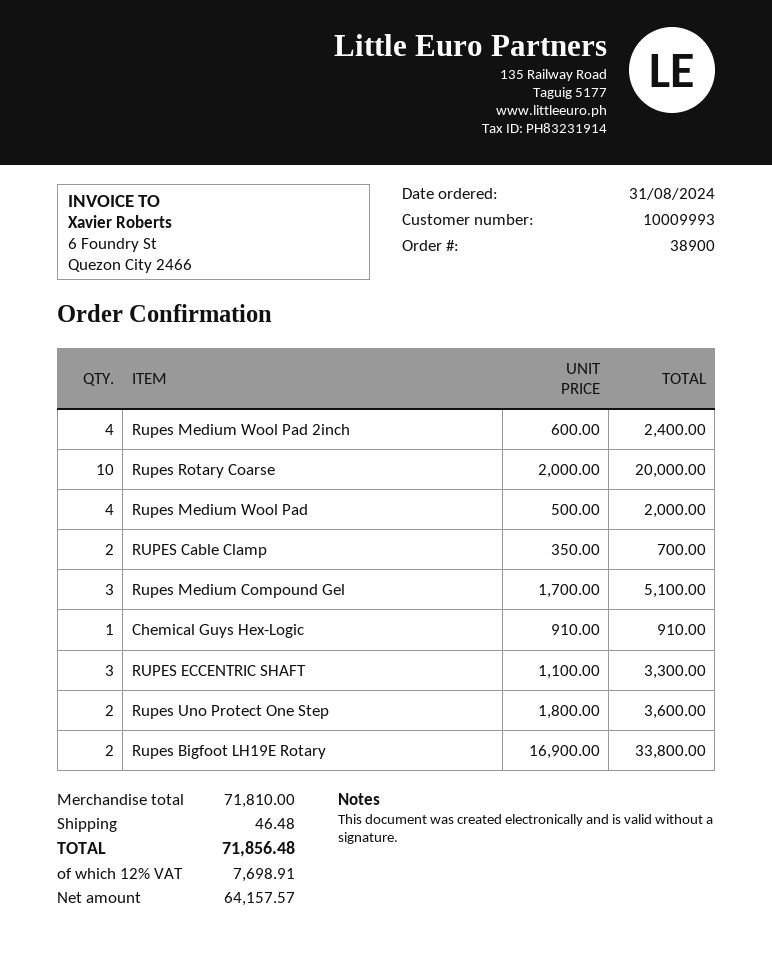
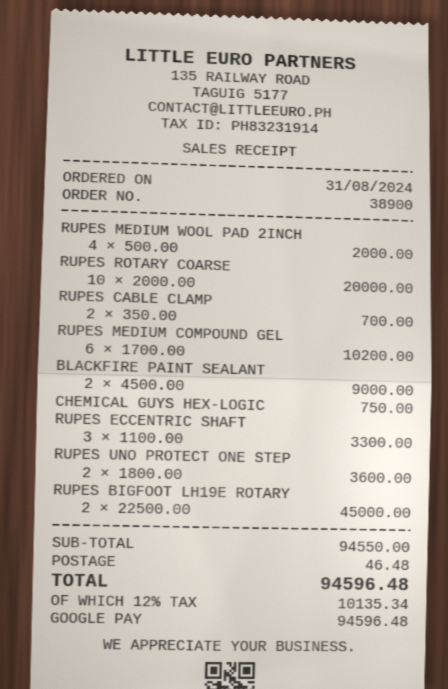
Rupes Medium Wool Pad 2inch: 4 x 600.00 = 2400.00 -> 4 x 500.00 = 2000.00
Rupes Medium Wool Pad: 4 x 500.00 = 2000.00 -> none
Rupes Medium Compound Gel: 3 x 1700.00 = 5100.00 -> 6 x 1700.00 = 10200.00
Chemical Guys Hex-Logic: 1 x 910.00 = 910.00 -> 1 x 750.00 = 750.00
Rupes Bigfoot LH19E Rotary: 2 x 16900.00 = 33800.00 -> 2 x 22500.00 = 45000.00
BLACKFIRE PAINT SEALANT: none -> 2 x 4500.00 = 9000.00
subtotal: 71810.00 -> 94550.00
tax: 12% = 7698.91 -> 12% = 10135.34
total: 71856.48 -> 94596.48

